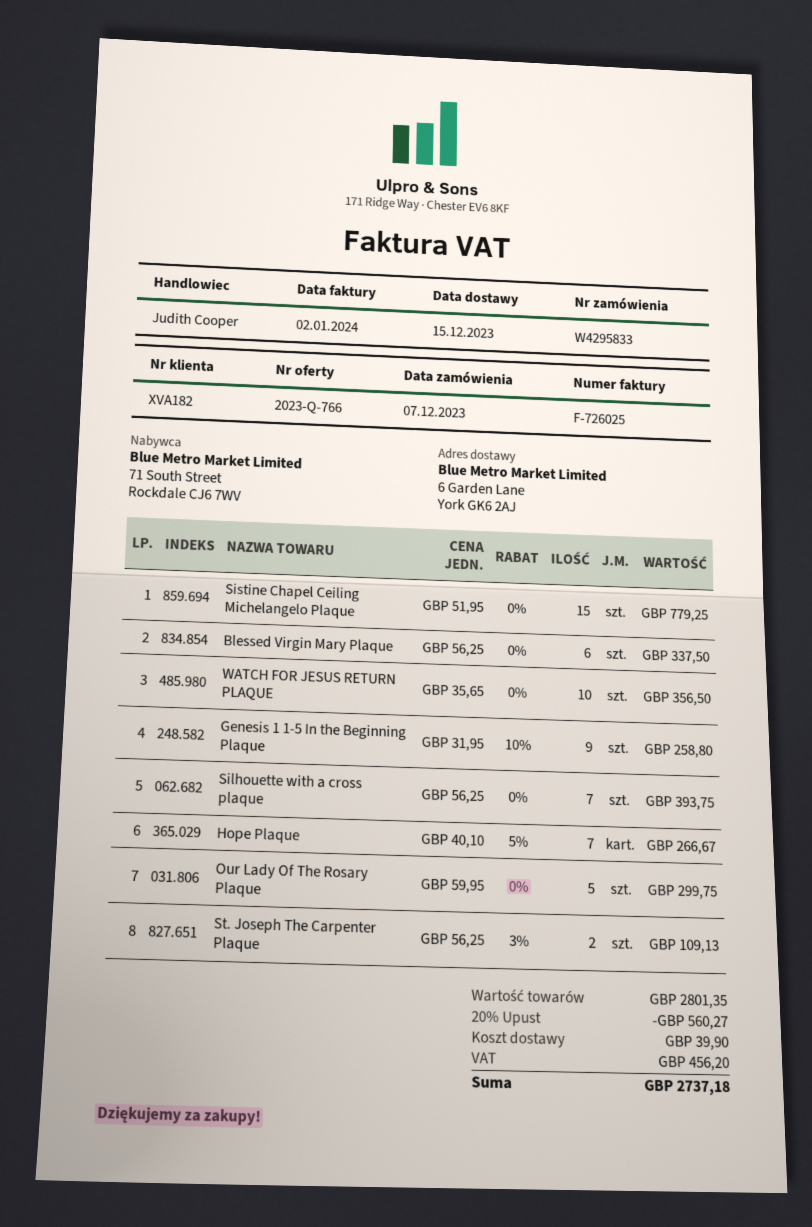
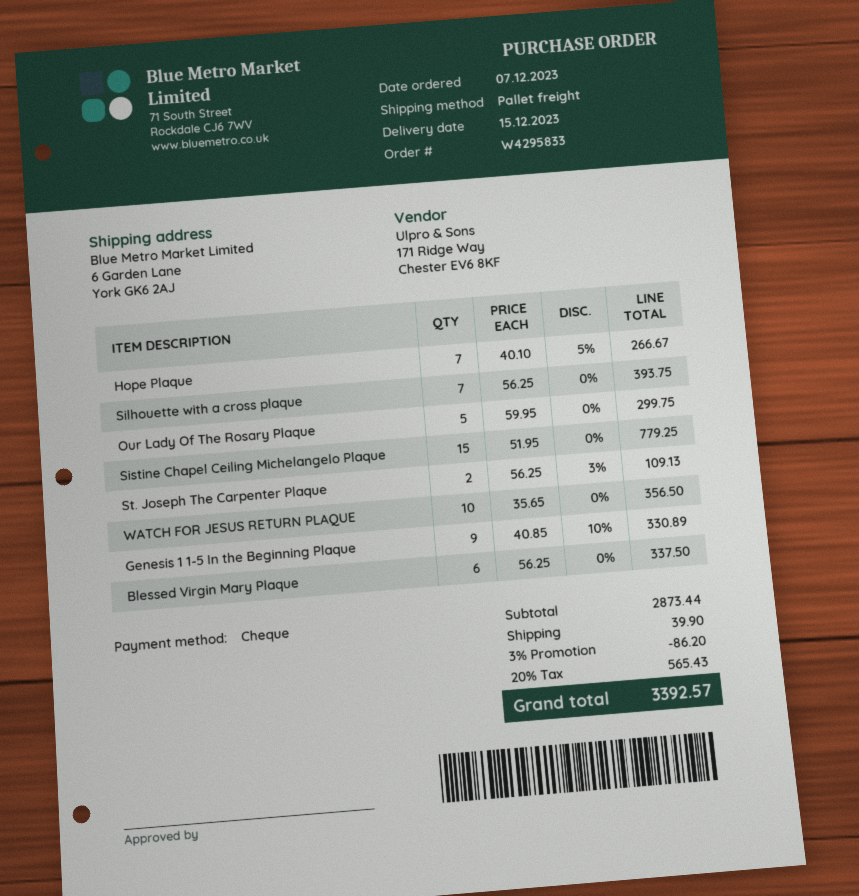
Genesis 1 1-5 In the Beginning Plaque: 9 x 31.95 - 10% = 258.80 -> 9 x 40.85 - 10% = 330.89
subtotal: 2801.35 -> 2873.44
discount: 20% = 560.27 -> 3% = 86.20
tax: 456.20 -> 565.43
total: 2737.18 -> 3392.57

